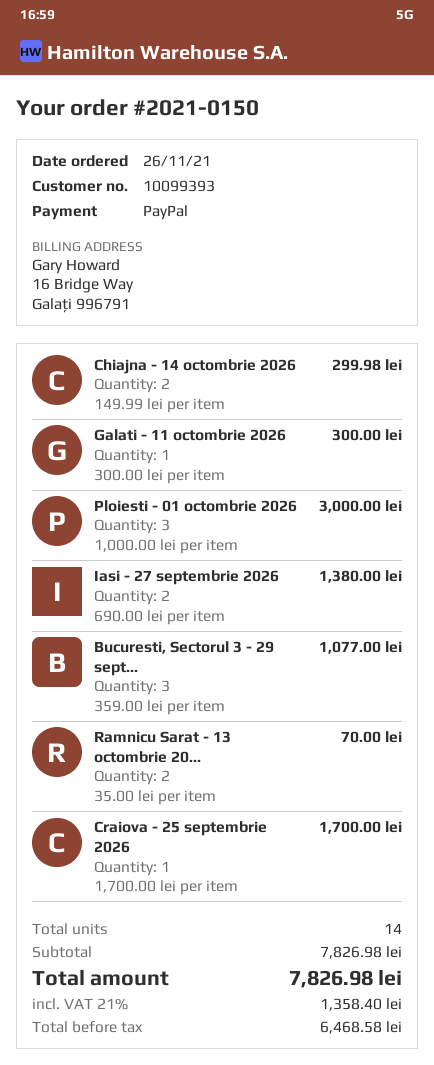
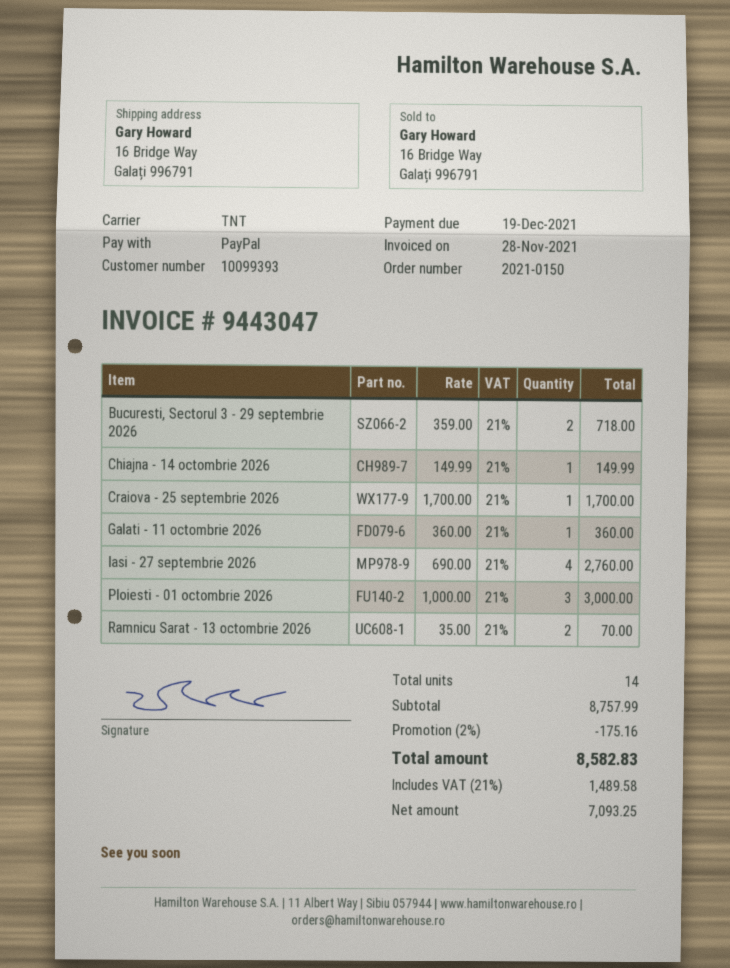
Chiajna - 14 octombrie 2026: 2 x 149.99 = 299.98 -> 1 x 149.99 = 149.99
Galati - 11 octombrie 2026: 1 x 300.00 = 300.00 -> 1 x 360.00 = 360.00
Iasi - 27 septembrie 2026: 2 x 690.00 = 1380.00 -> 4 x 690.00 = 2760.00
Bucuresti, Sectorul 3 - 29 sept...: 3 x 359.00 = 1077.00 -> 2 x 359.00 = 718.00
subtotal: 7826.98 -> 8757.99
discount: none -> 2% = 175.16
net: 6468.58 -> 7093.25
tax: 21% = 1358.40 -> 21% = 1489.58
total: 7826.98 -> 8582.83

